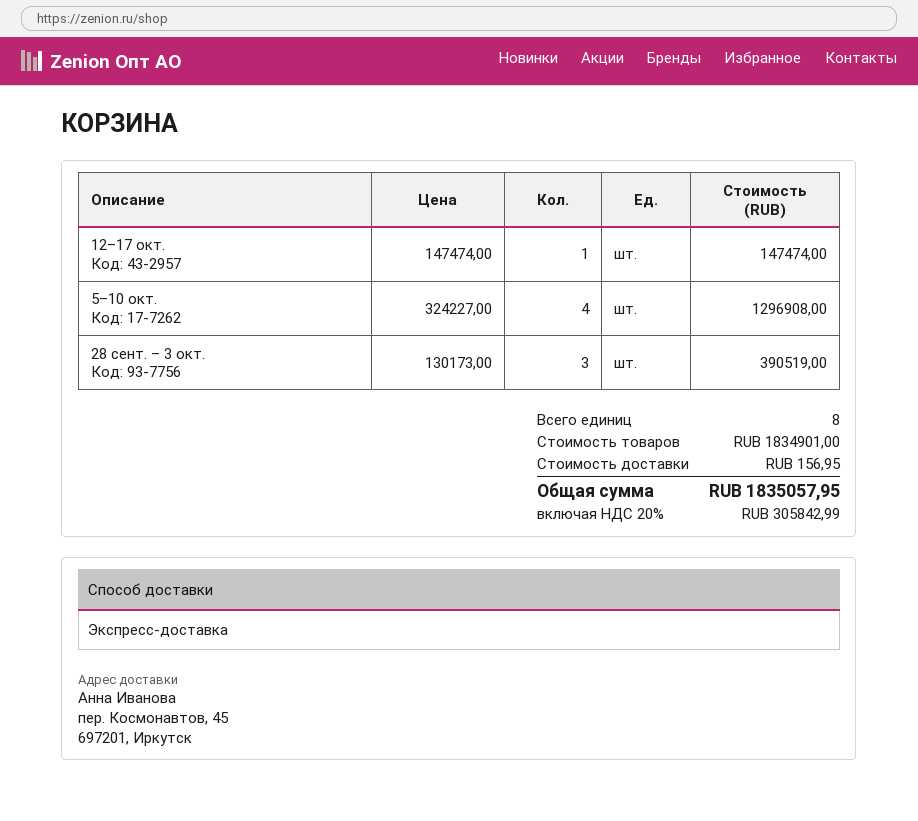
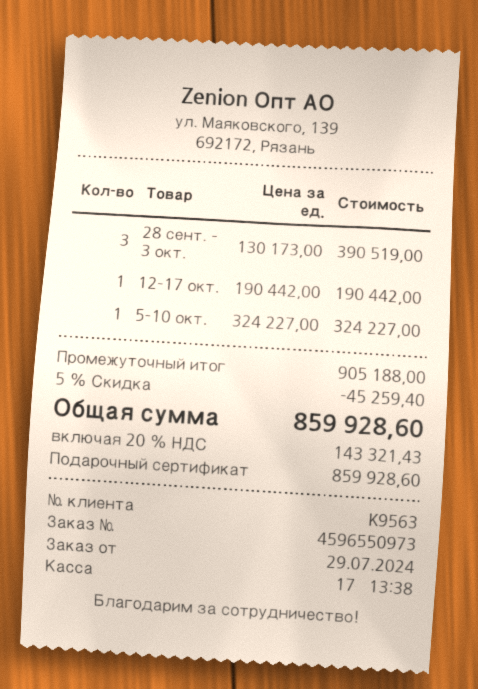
12–17 окт.: 1 x 147474.00 = 147474.00 -> 1 x 190442.00 = 190442.00
5–10 окт.: 4 x 324227.00 = 1296908.00 -> 1 x 324227.00 = 324227.00
subtotal: 1834901.00 -> 905188.00
discount: none -> 5% = 45259.40
shipping: 156.95 -> none
tax: 20% = 305842.99 -> 20% = 143321.43
total: 1835057.95 -> 859928.60

